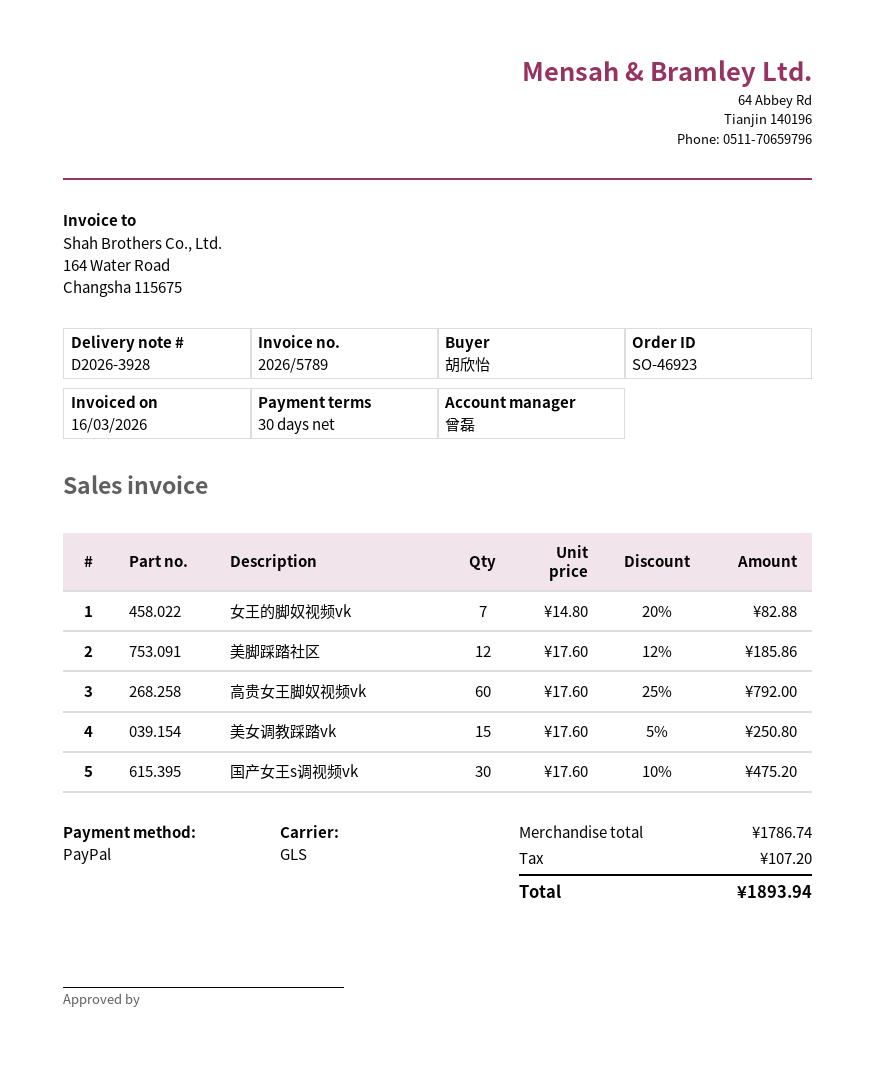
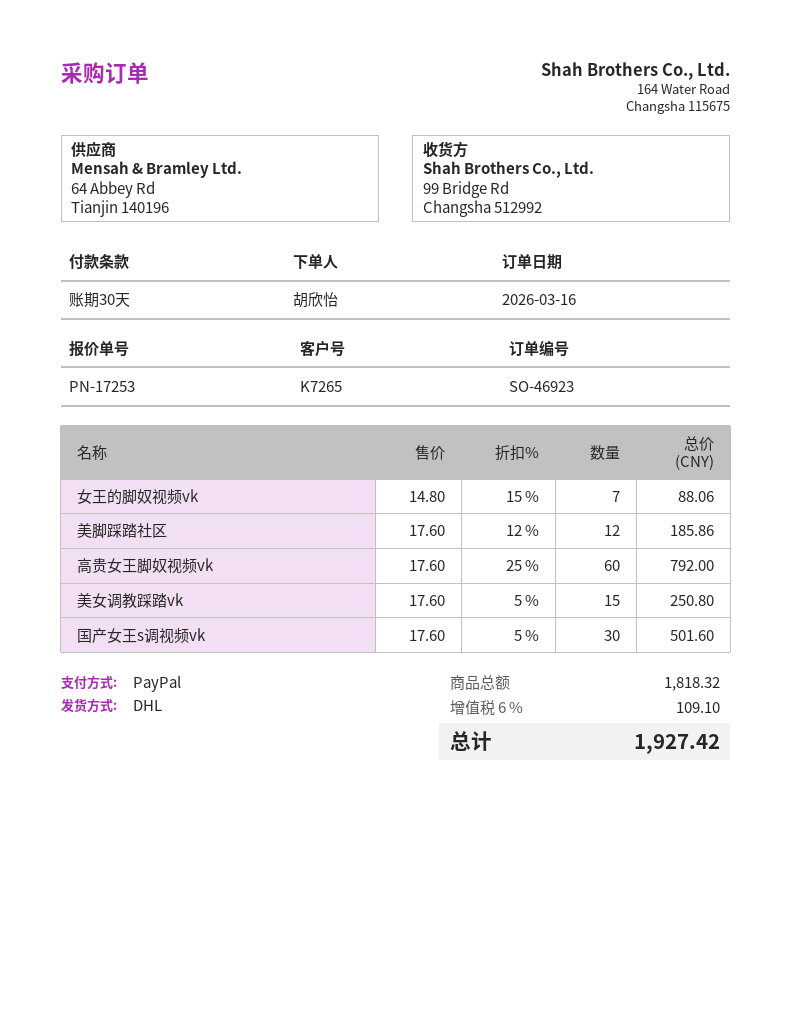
shipping method: GLS -> DHL
女王的脚奴视频vk: 7 x 14.80 - 20% = 82.88 -> 7 x 14.80 - 15% = 88.06
国产女王s调视频vk: 30 x 17.60 - 10% = 475.20 -> 30 x 17.60 - 5% = 501.60
subtotal: 1786.74 -> 1818.32
tax: 107.20 -> 109.10
total: 1893.94 -> 1927.42

